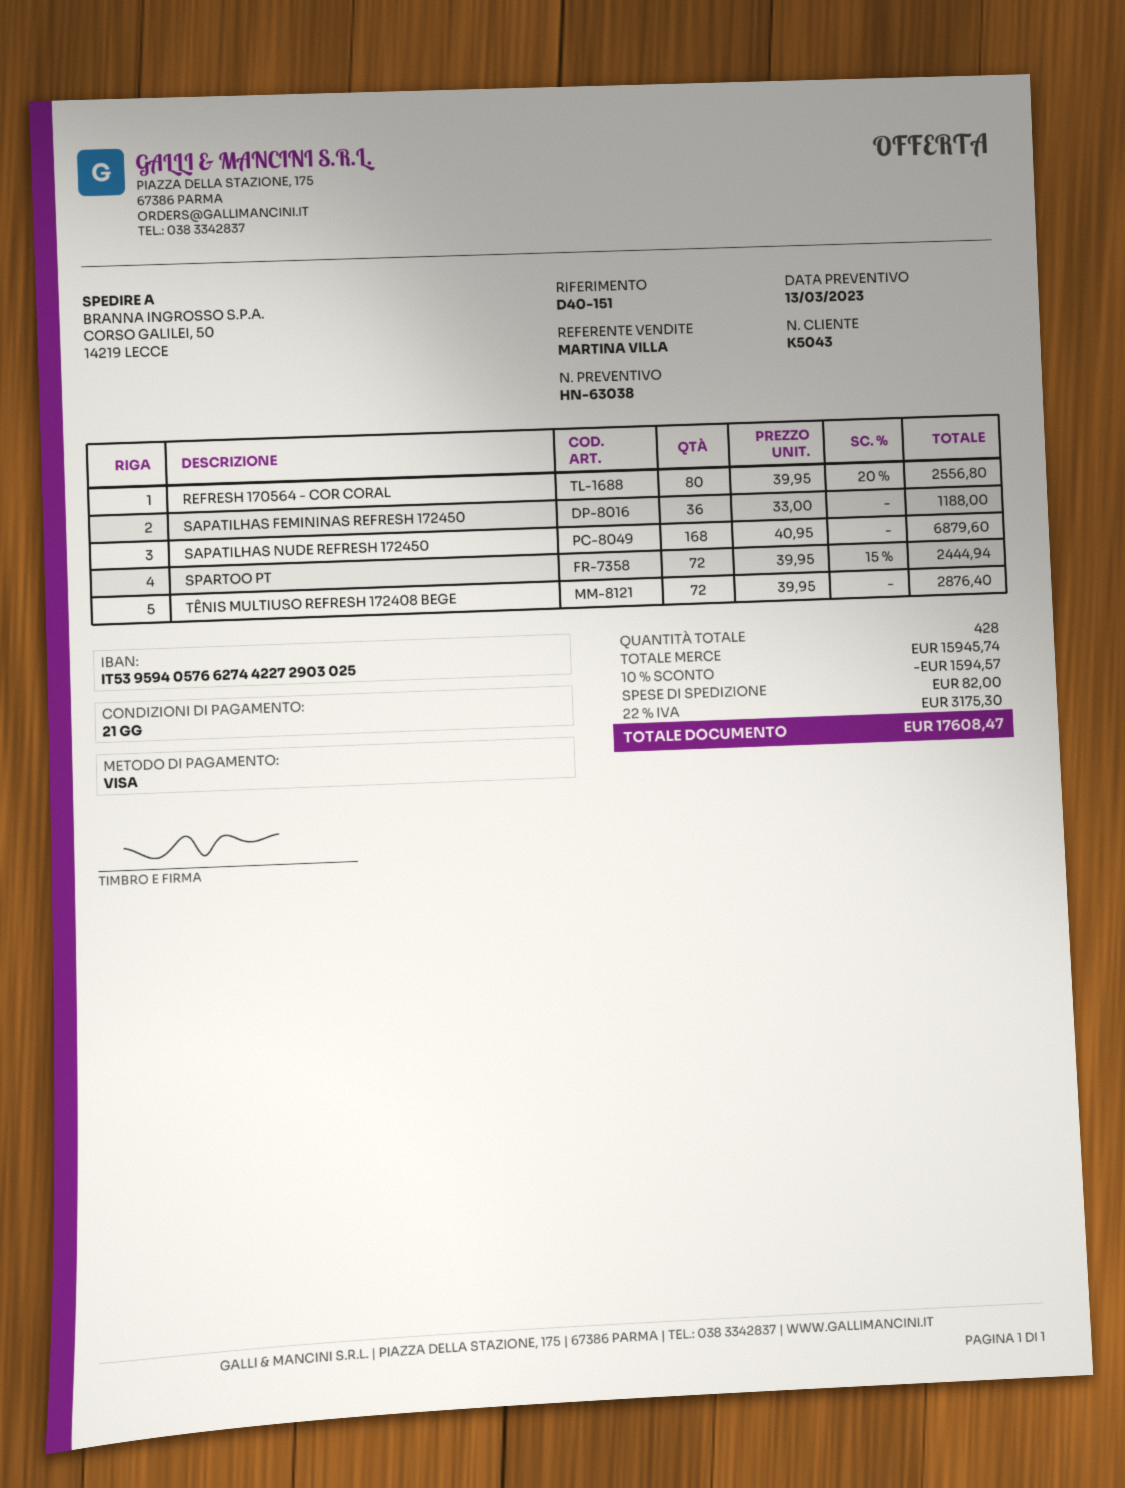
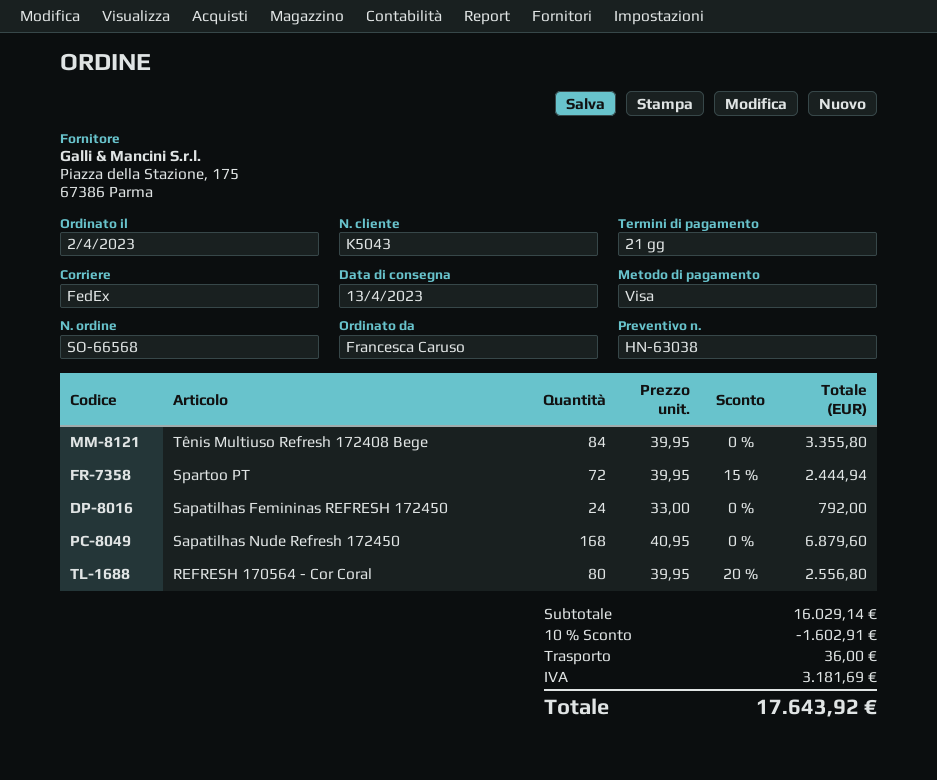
SAPATILHAS FEMININAS REFRESH 172450: 36 x 33.00 = 1188.00 -> 24 x 33.00 = 792.00
TÊNIS MULTIUSO REFRESH 172408 BEGE: 72 x 39.95 = 2876.40 -> 84 x 39.95 = 3355.80
subtotal: 15945.74 -> 16029.14
discount: 10% = 1594.57 -> 10% = 1602.91
shipping: 82.00 -> 36.00
tax: 3175.30 -> 3181.69
total: 17608.47 -> 17643.92

